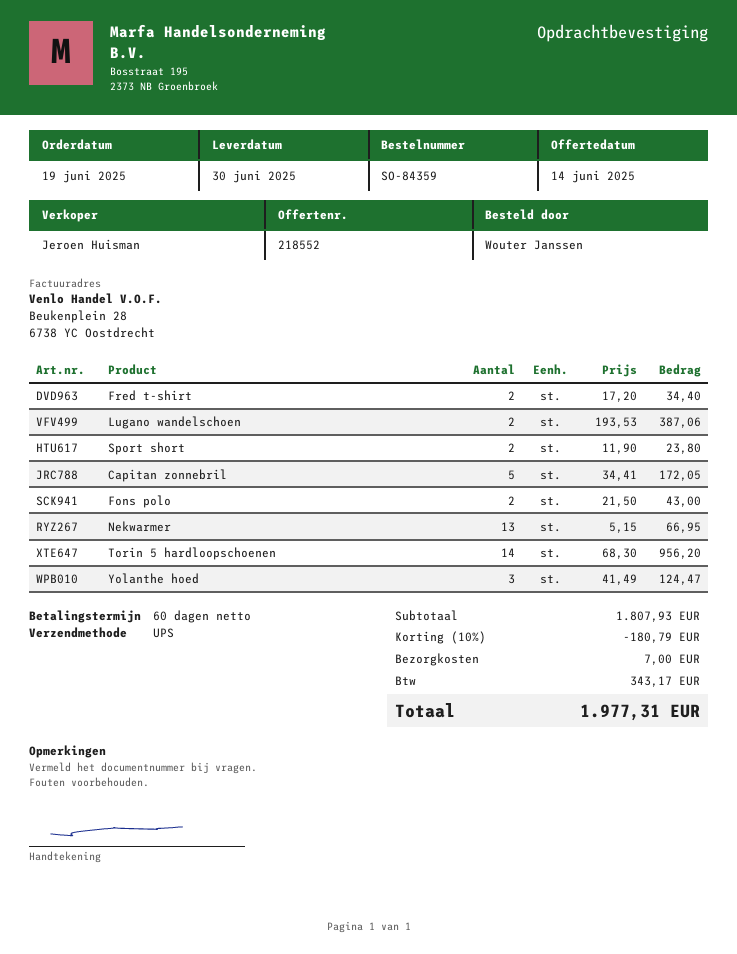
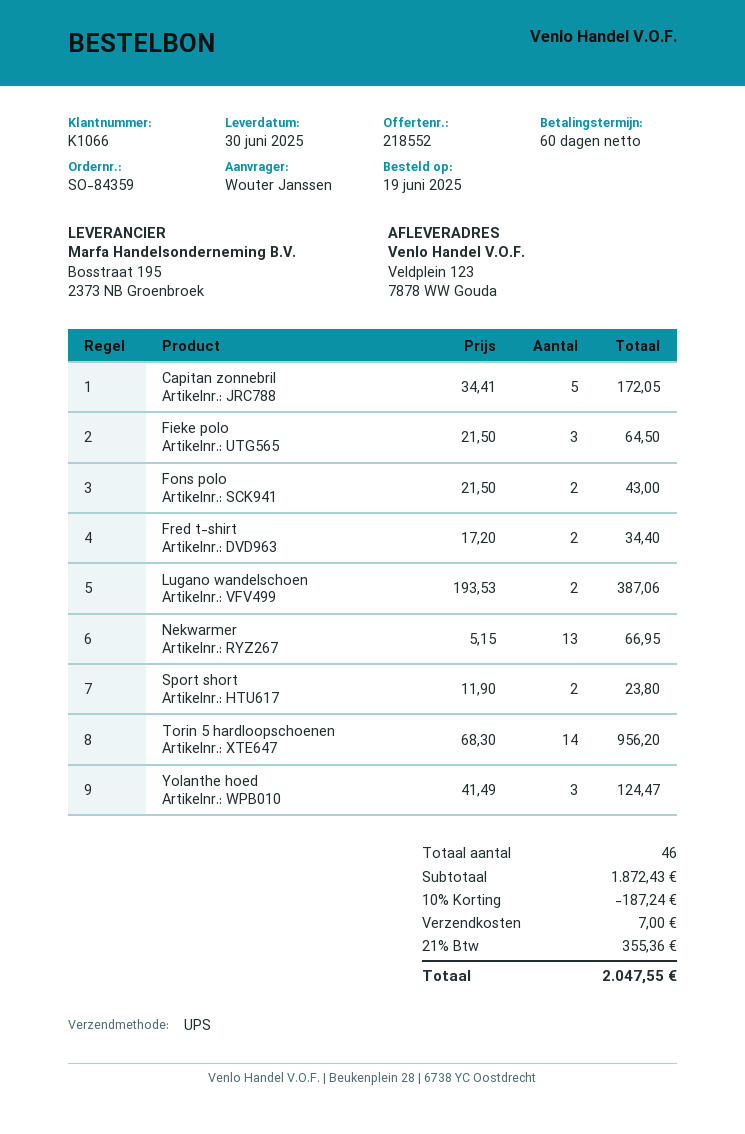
Fieke polo: none -> 3 x 21.50 = 64.50
subtotal: 1807.93 -> 1872.43
discount: 10% = 180.79 -> 10% = 187.24
tax: 343.17 -> 355.36
total: 1977.31 -> 2047.55

